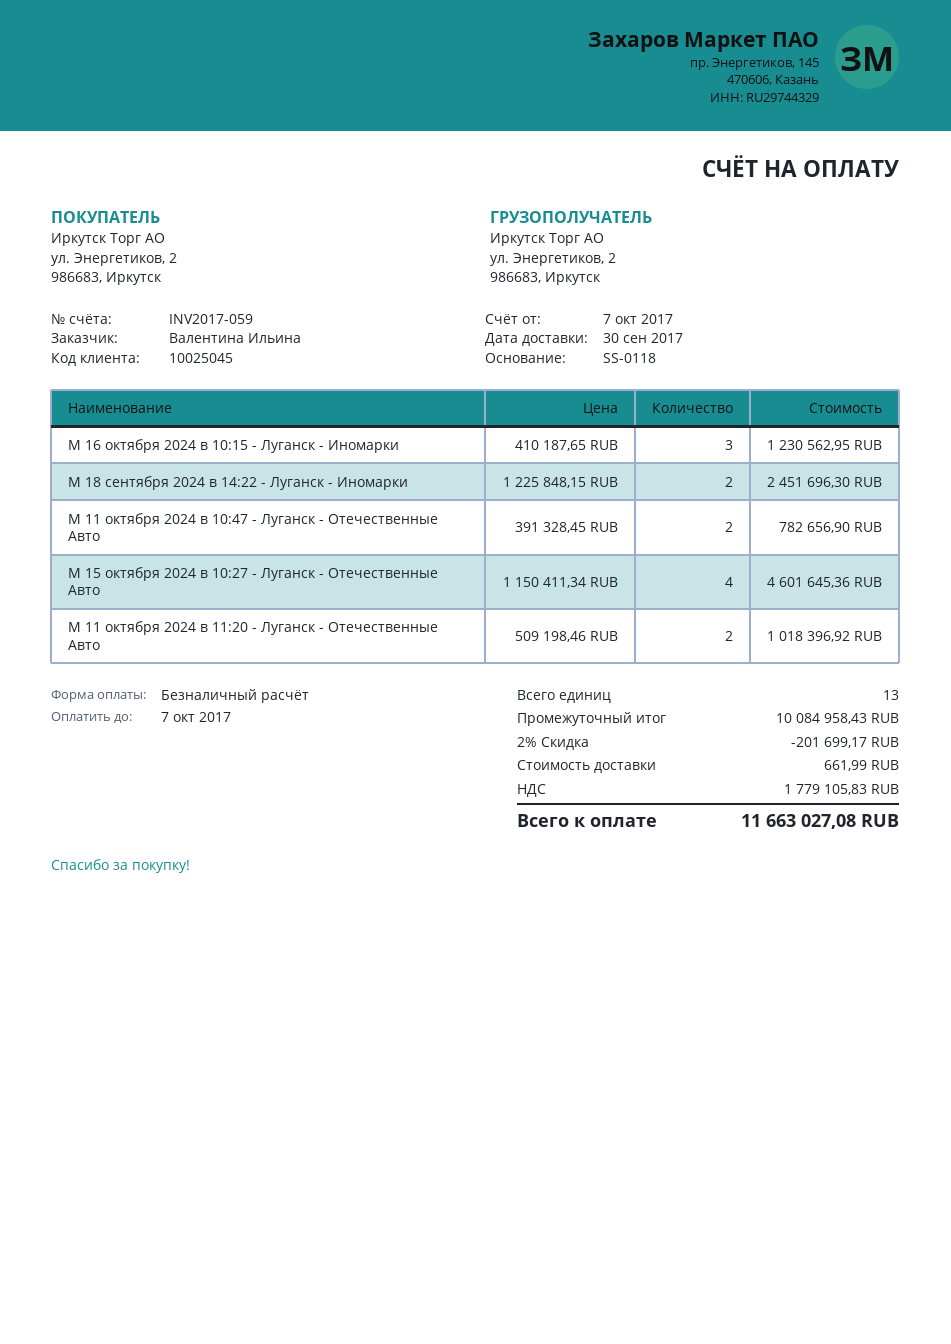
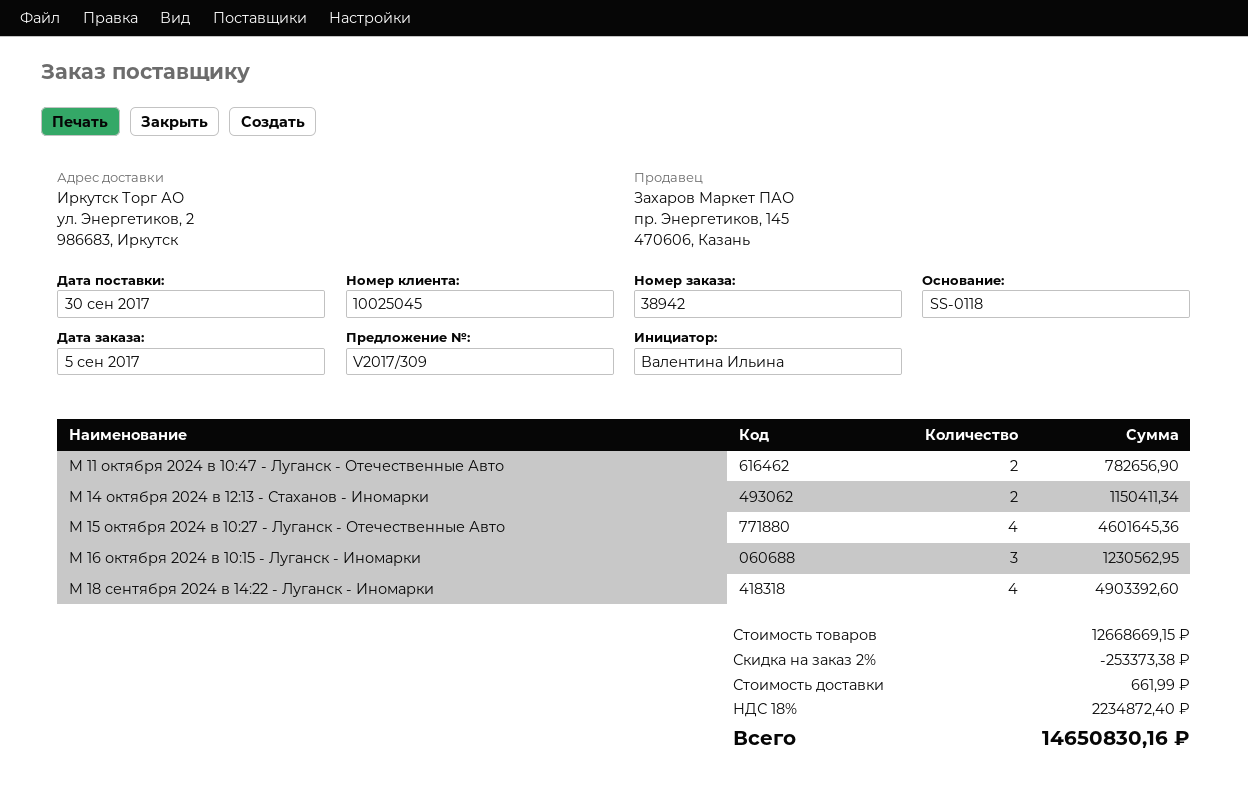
M 18 сентября 2024 в 14:22 - Луганск - Иномарки: 2 for 2451696.30 -> 4 for 4903392.60
M 11 октября 2024 в 11:20 - Луганск - Отечественные Авто: 2 for 1018396.92 -> none
M 14 октября 2024 в 12:13 - Стаханов - Иномарки: none -> 2 for 1150411.34
subtotal: 10084958.43 -> 12668669.15
discount: 2% = 201699.17 -> 2% = 253373.38
tax: 1779105.83 -> 2234872.40
total: 11663027.08 -> 14650830.16

